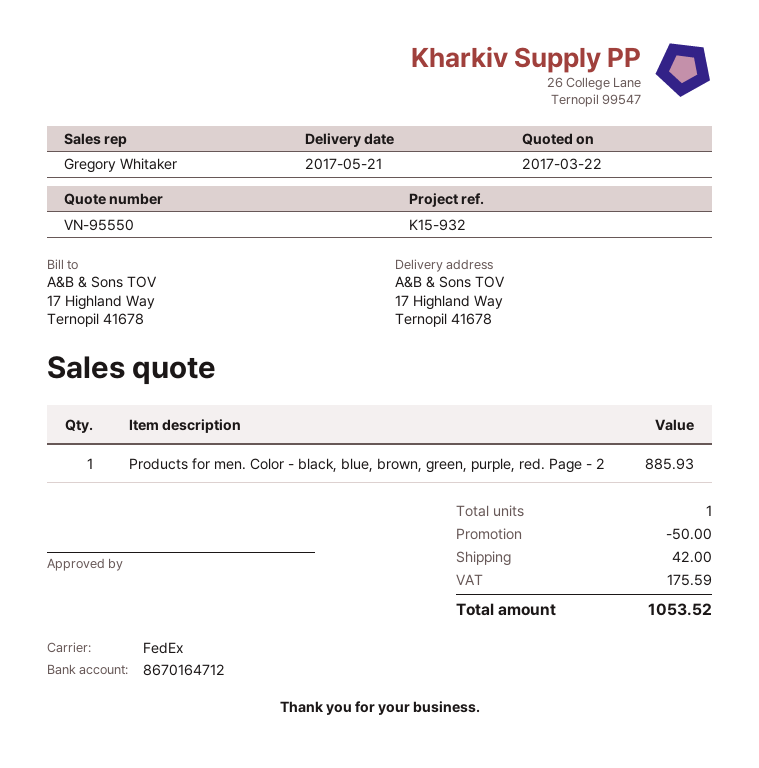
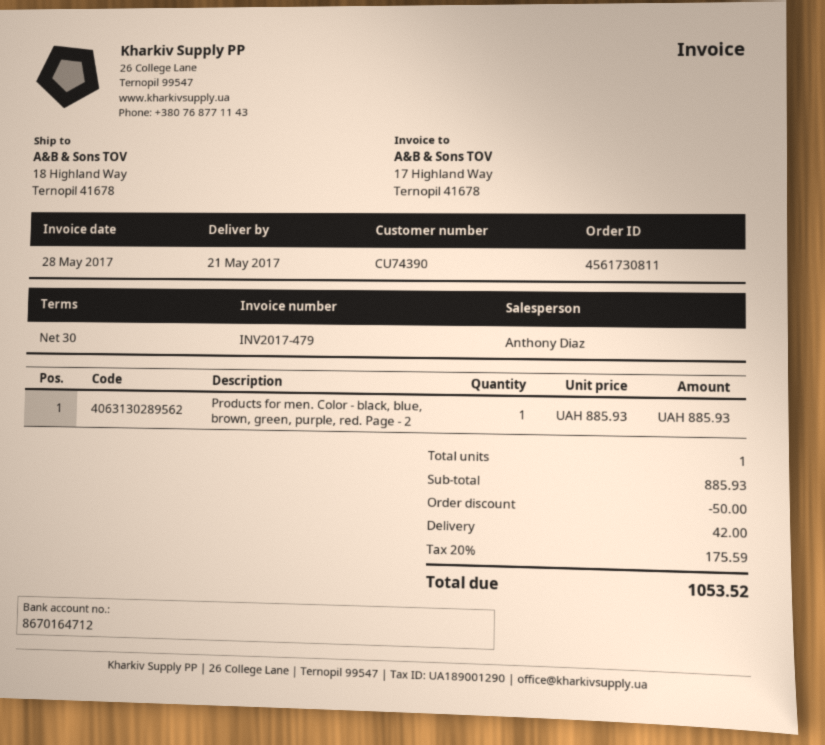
sales rep: Gregory Whitaker -> Anthony Diaz
ship to: 17 Highland Way, Ternopil 41678 -> 18 Highland Way, Ternopil 41678

